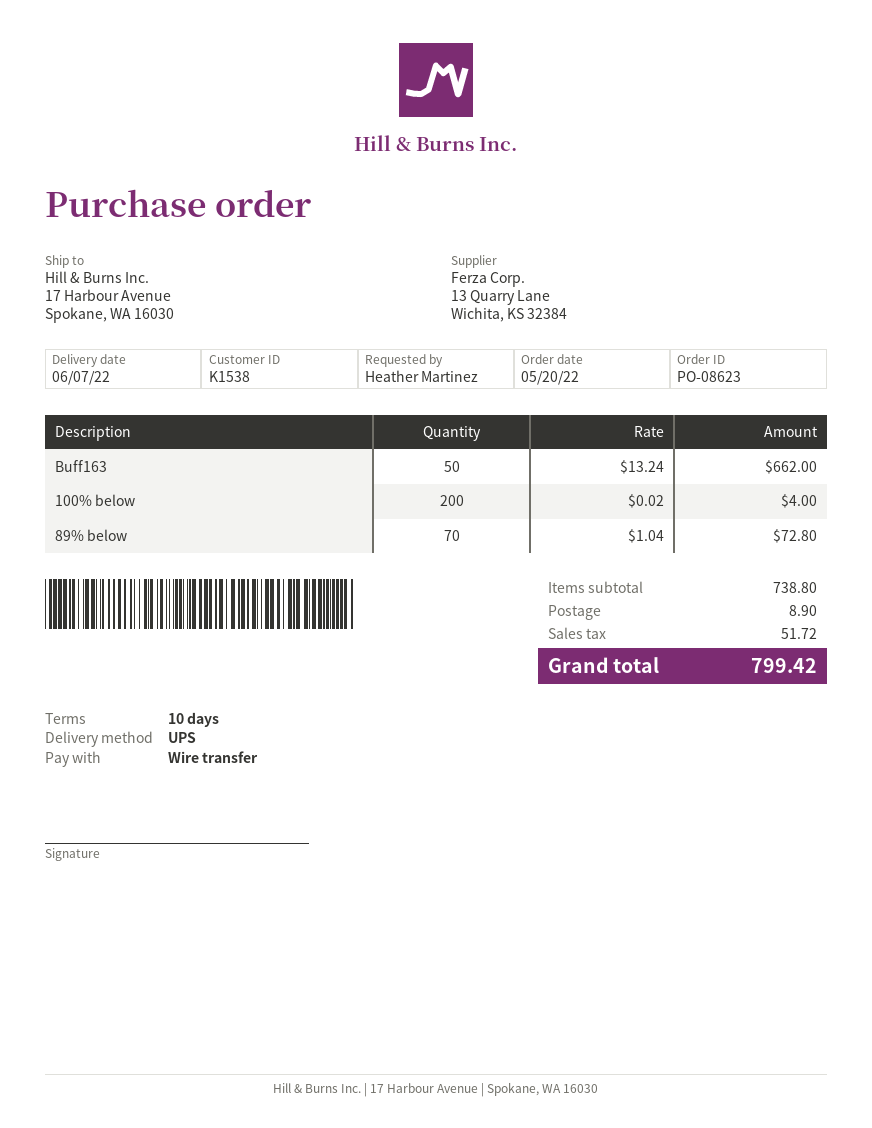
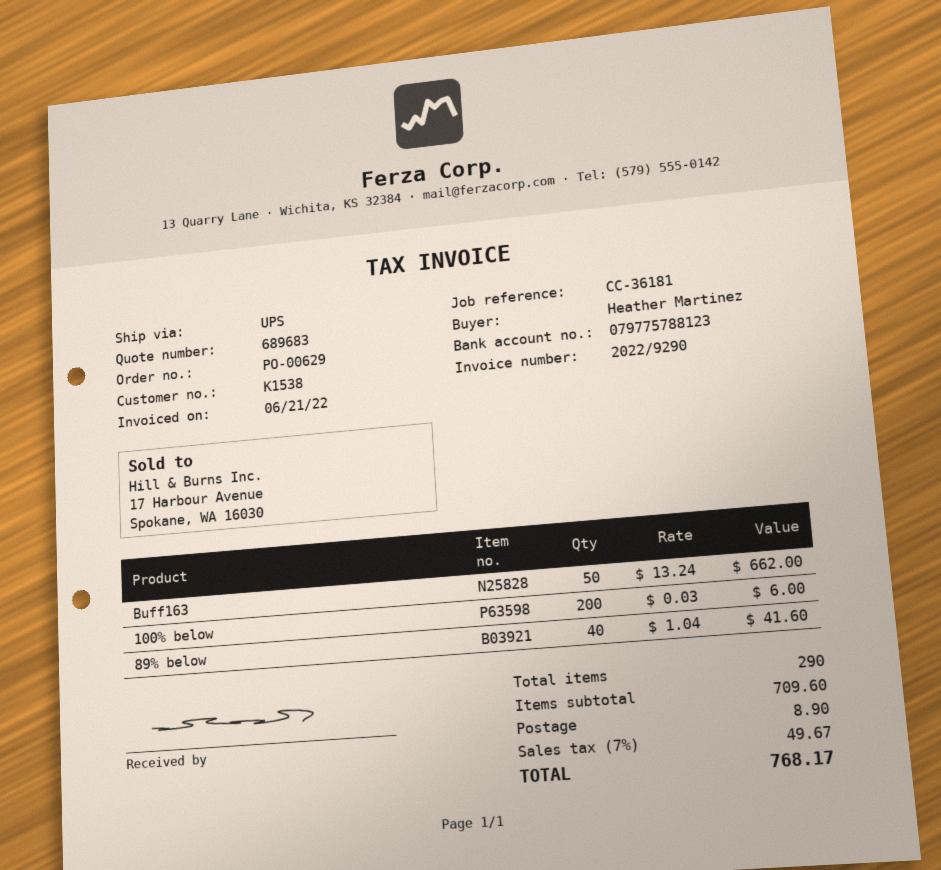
order number: PO-08623 -> PO-00629
100% below: 200 x 0.02 = 4.00 -> 200 x 0.03 = 6.00
89% below: 70 x 1.04 = 72.80 -> 40 x 1.04 = 41.60
subtotal: 738.80 -> 709.60
tax: 51.72 -> 49.67
total: 799.42 -> 768.17

